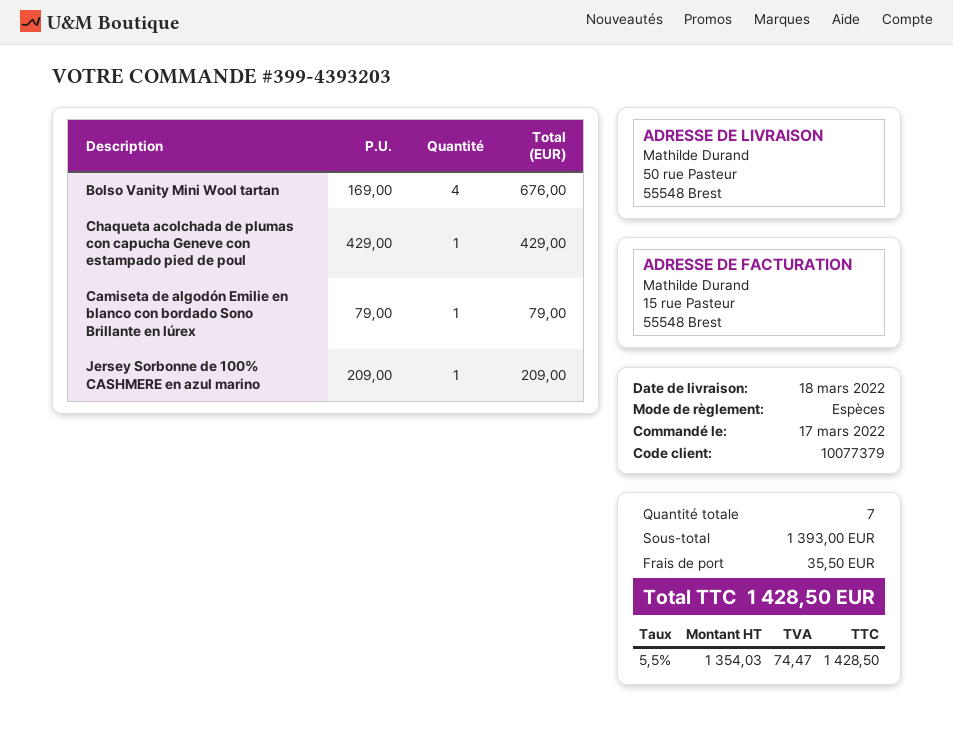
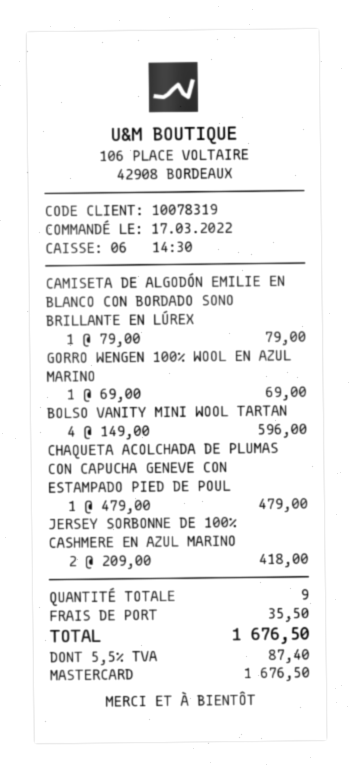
customer number: 10077379 -> 10078319
payment method: cash -> Mastercard
Bolso Vanity Mini Wool tartan: 4 x 169.00 = 676.00 -> 4 x 149.00 = 596.00
Chaqueta acolchada de plumas con capucha Geneve con estampado pied de poul: 1 x 429.00 = 429.00 -> 1 x 479.00 = 479.00
Jersey Sorbonne de 100% CASHMERE en azul marino: 1 x 209.00 = 209.00 -> 2 x 209.00 = 418.00
GORRO WENGEN 100% WOOL EN AZUL MARINO: none -> 1 x 69.00 = 69.00
total quantity: 7 -> 9
tax: 5.5% = 74.47 -> 5.5% = 87.40
total: 1428.50 -> 1676.50

